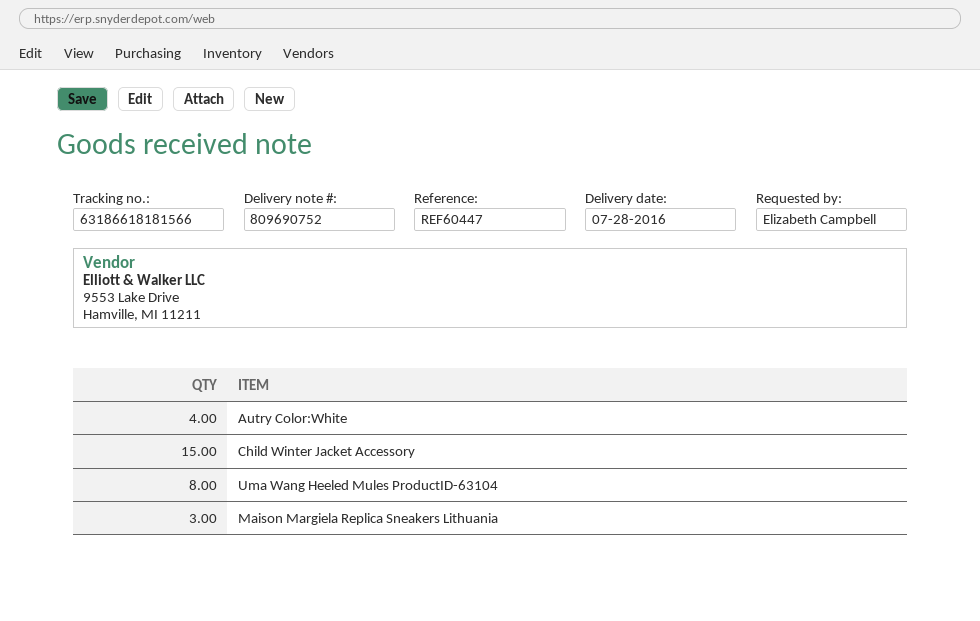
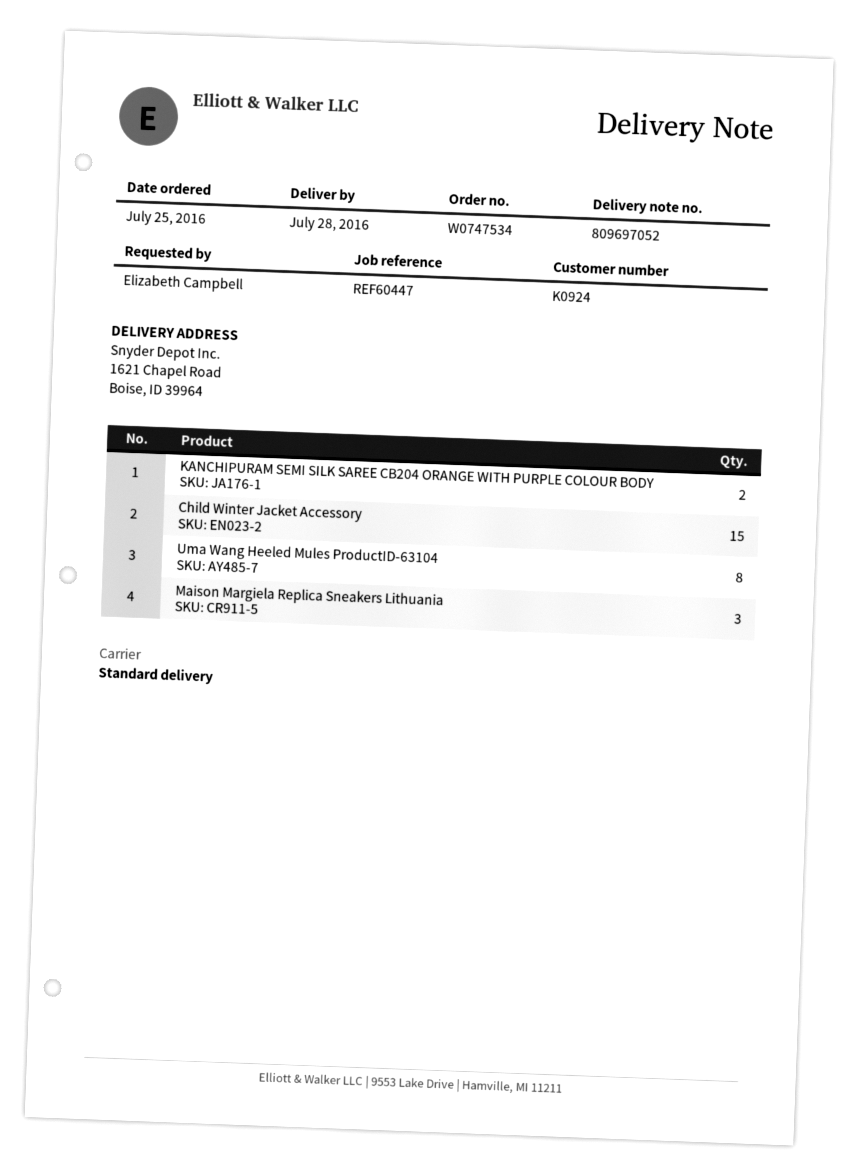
delivery note number: 809690752 -> 809697052
Autry Color:White: 4 -> none
KANCHIPURAM SEMI SILK SAREE CB204 ORANGE WITH PURPLE COLOUR BODY: none -> 2

